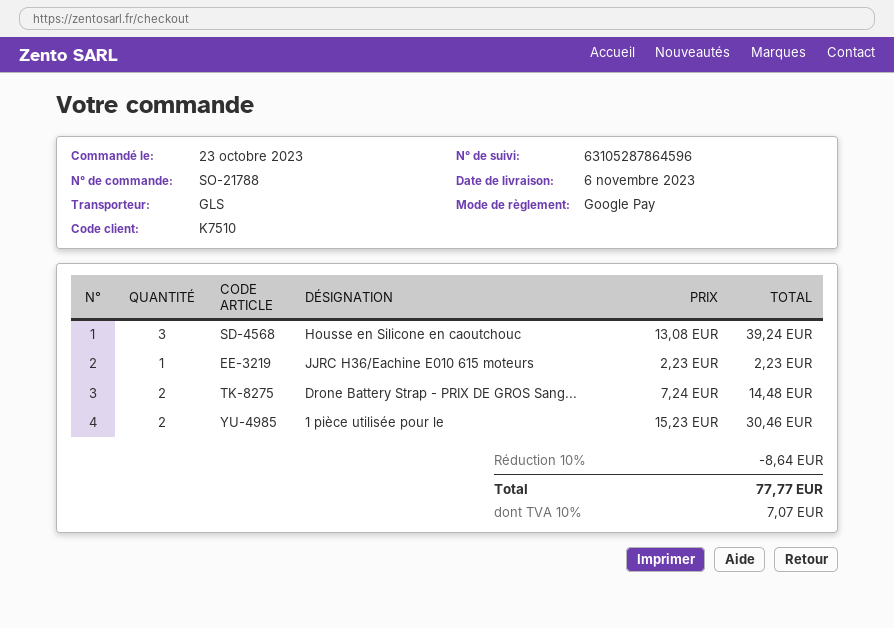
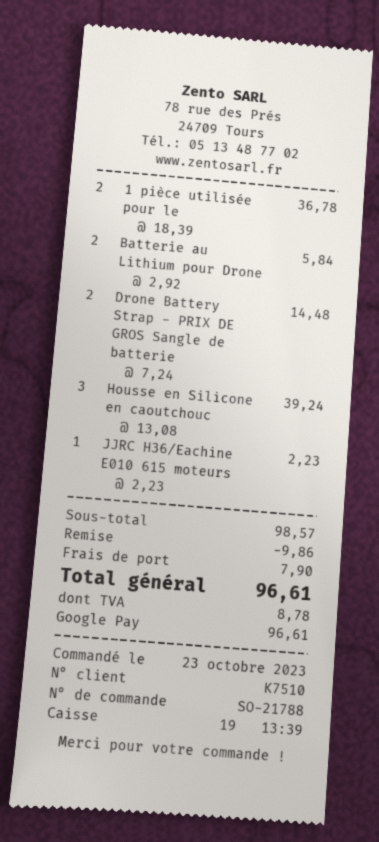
1 pièce utilisée pour le: 2 x 15.23 = 30.46 -> 2 x 18.39 = 36.78
Batterie au Lithium pour Drone: none -> 2 x 2.92 = 5.84
discount: 8.64 -> 9.86
shipping: none -> 7.90
tax: 7.07 -> 8.78
total: 77.77 -> 96.61

